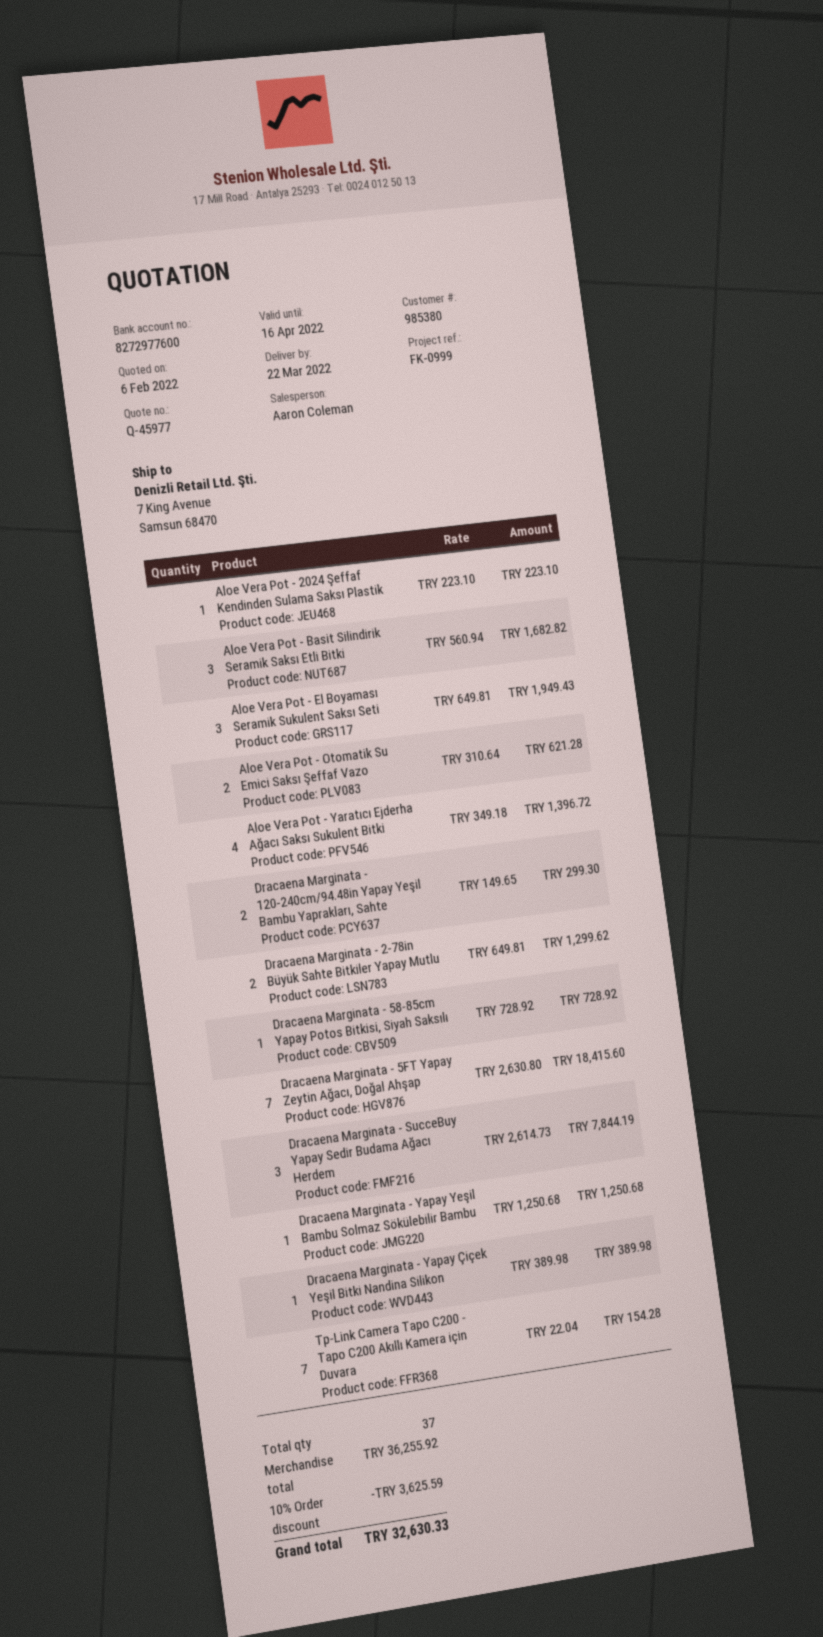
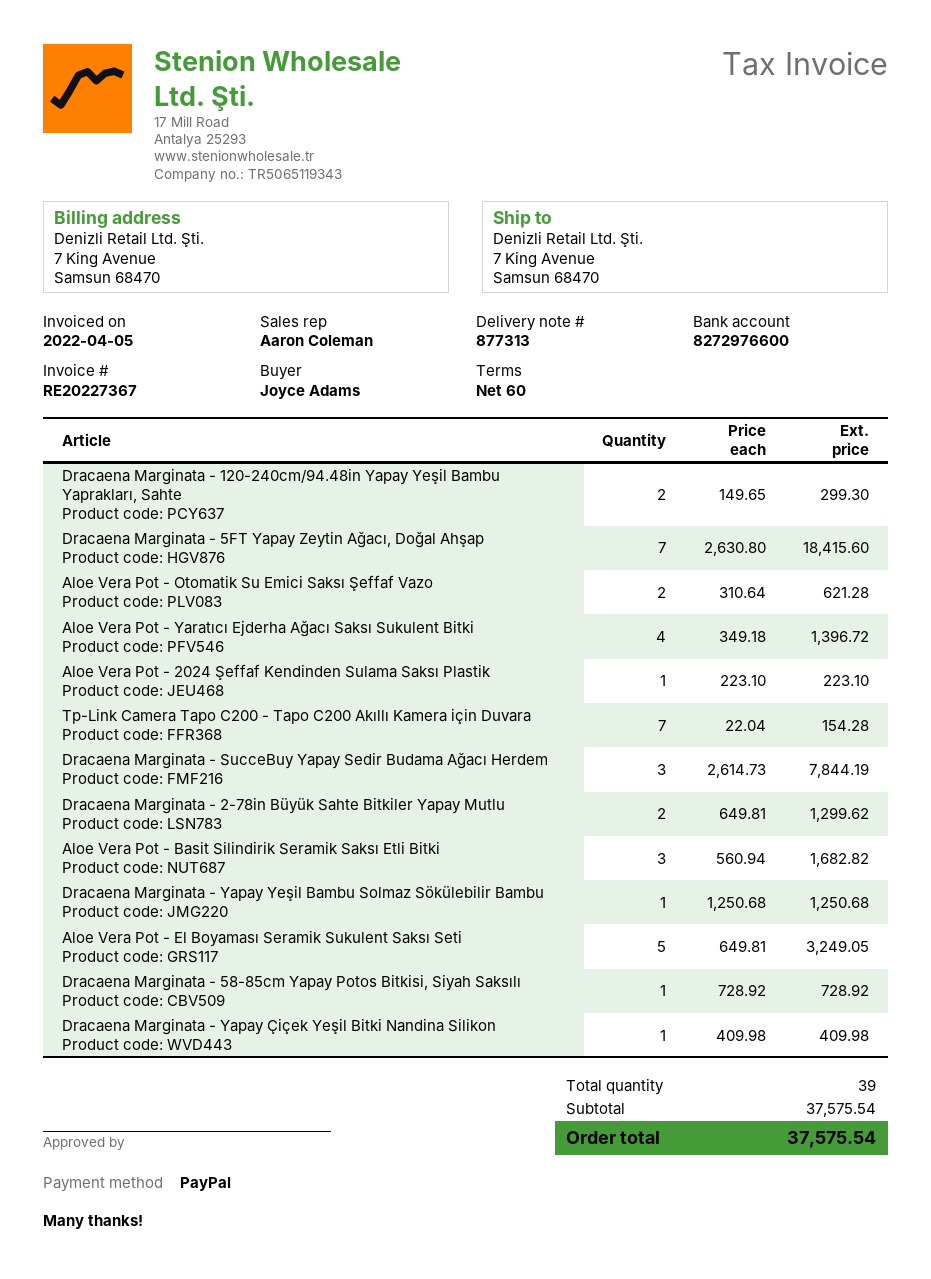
bank account: 8272977600 -> 8272976600
Aloe Vera Pot - El Boyaması Seramik Sukulent Saksı Seti: 3 x 649.81 = 1949.43 -> 5 x 649.81 = 3249.05
Dracaena Marginata - Yapay Çiçek Yeşil Bitki Nandina Silikon: 1 x 389.98 = 389.98 -> 1 x 409.98 = 409.98
total quantity: 37 -> 39
subtotal: 36255.92 -> 37575.54
discount: 10% = 3625.59 -> none
total: 32630.33 -> 37575.54

